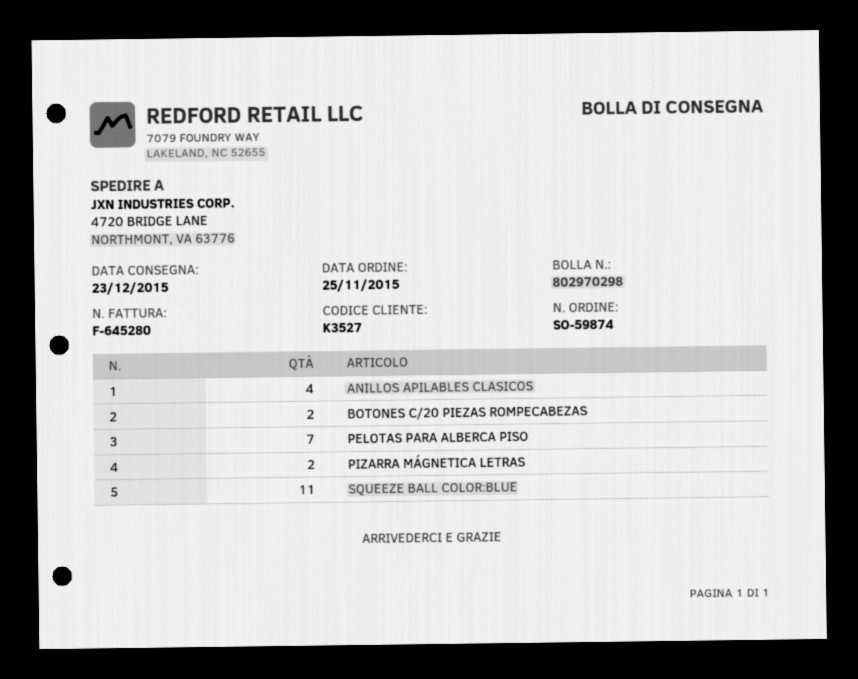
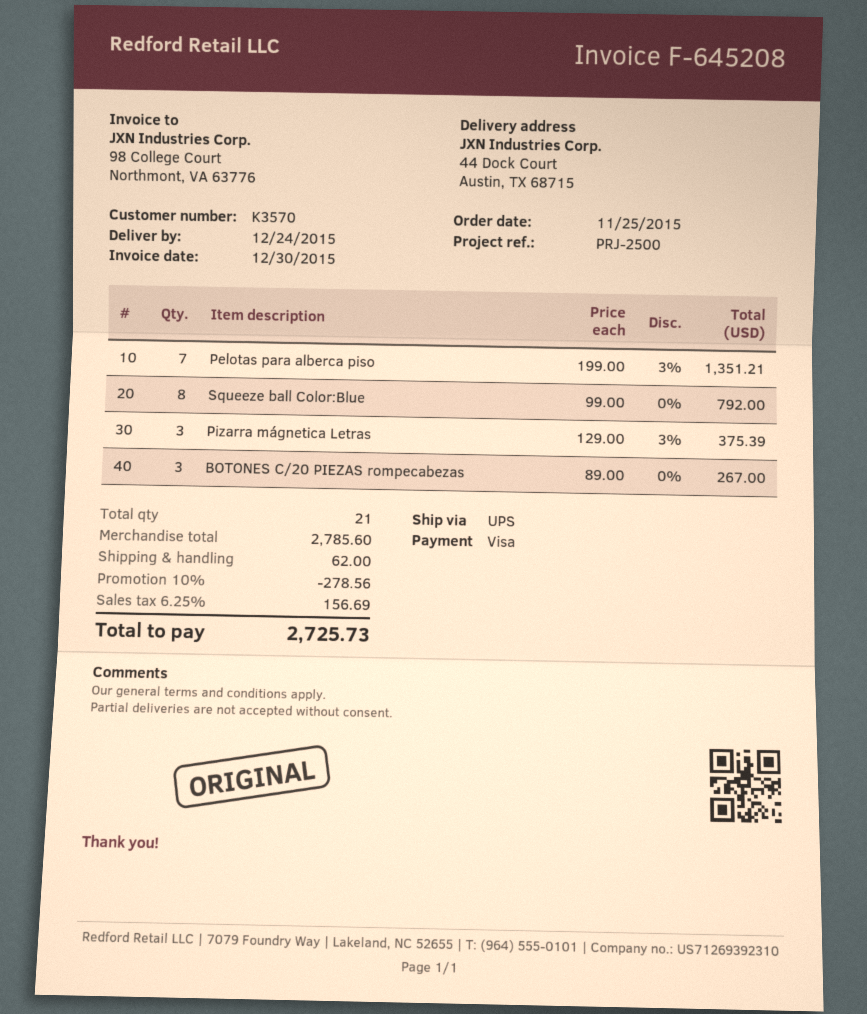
delivery date: 2015-12-23 -> 2015-12-24
invoice number: F-645280 -> F-645208
customer number: K3527 -> K3570
ship to: 4720 BRIDGE LANE, NORTHMONT, VA 63776 -> 44 Dock Court, Austin, TX 68715
ANILLOS APILABLES CLASICOS: 4 -> none
BOTONES C/20 PIEZAS ROMPECABEZAS: 2 -> 3
PIZARRA MÁGNETICA LETRAS: 2 -> 3
SQUEEZE BALL COLOR:BLUE: 11 -> 8

